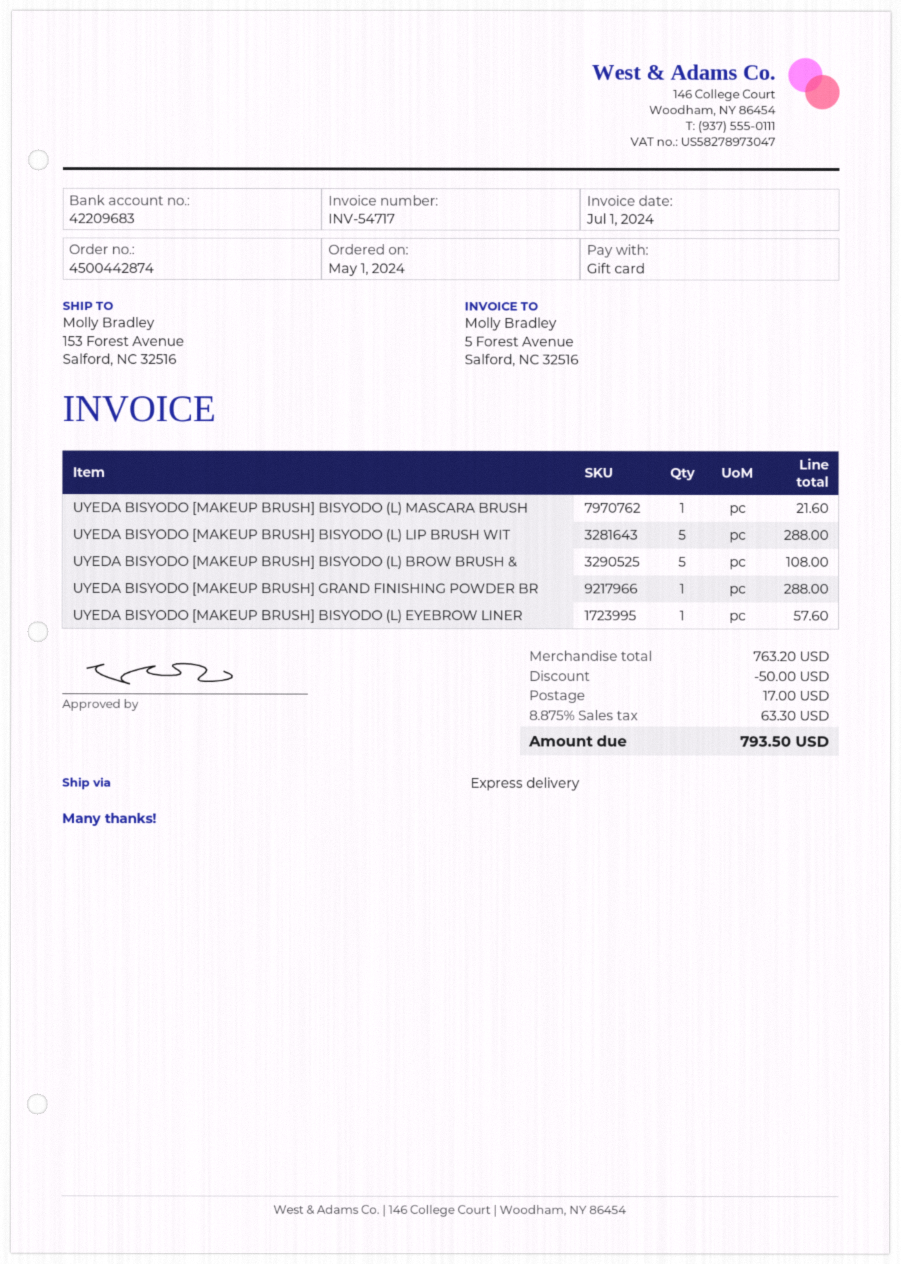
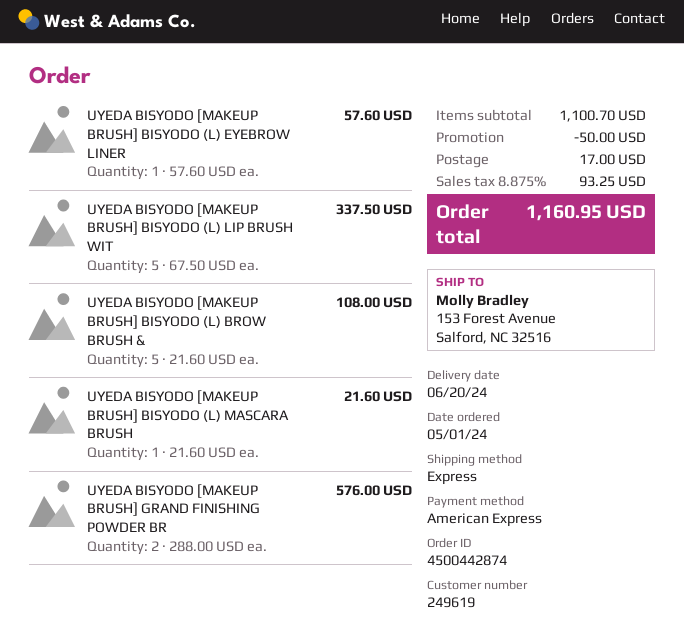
payment method: gift card -> American Express
UYEDA BISYODO [MAKEUP BRUSH] BISYODO (L) LIP BRUSH WIT: 5 for 288.00 -> 5 for 337.50
UYEDA BISYODO [MAKEUP BRUSH] GRAND FINISHING POWDER BR: 1 for 288.00 -> 2 for 576.00
subtotal: 763.20 -> 1100.70
tax: 8.875% = 63.30 -> 8.875% = 93.25
total: 793.50 -> 1160.95

